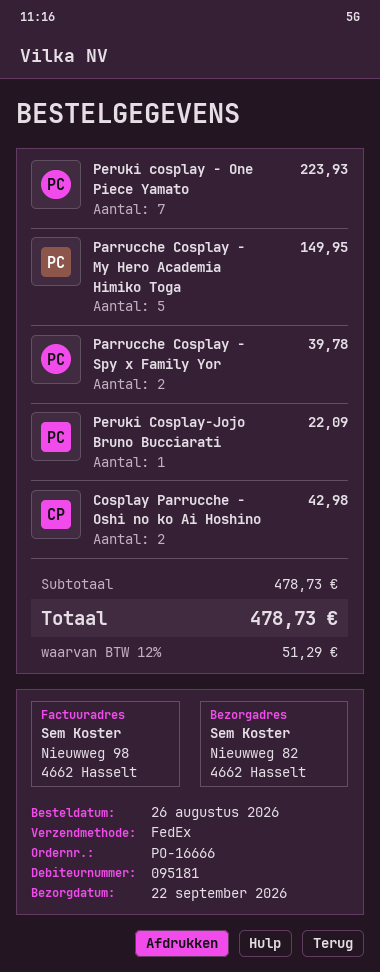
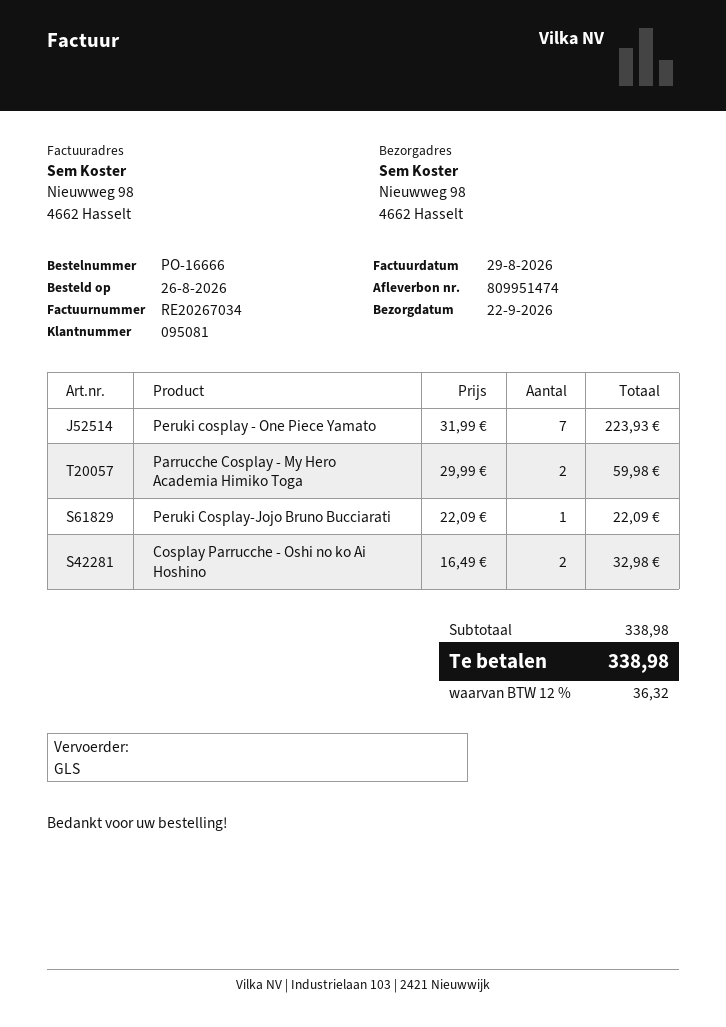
customer number: 095181 -> 095081
shipping method: FedEx -> GLS
ship to: Nieuwweg 82, 4662 Hasselt -> Nieuwweg 98, 4662 Hasselt
Parrucche Cosplay - My Hero Academia Himiko Toga: 5 for 149.95 -> 2 for 59.98
Parrucche Cosplay - Spy x Family Yor: 2 for 39.78 -> none
Cosplay Parrucche - Oshi no ko Ai Hoshino: 2 for 42.98 -> 2 for 32.98
subtotal: 478.73 -> 338.98
tax: 12% = 51.29 -> 12% = 36.32
total: 478.73 -> 338.98

